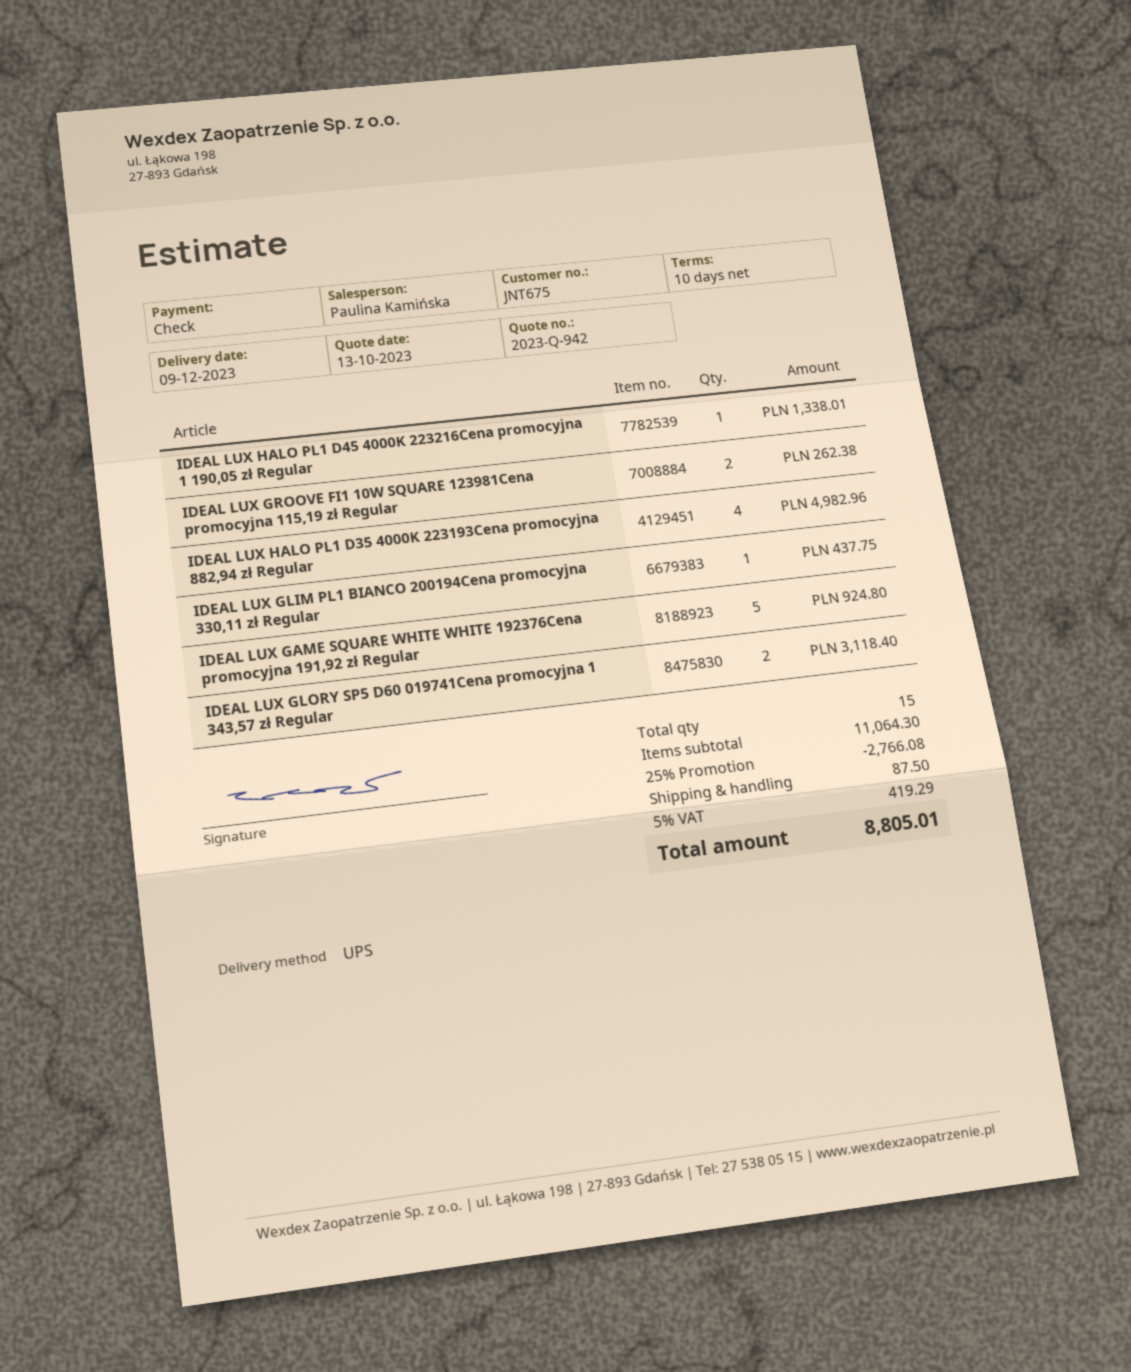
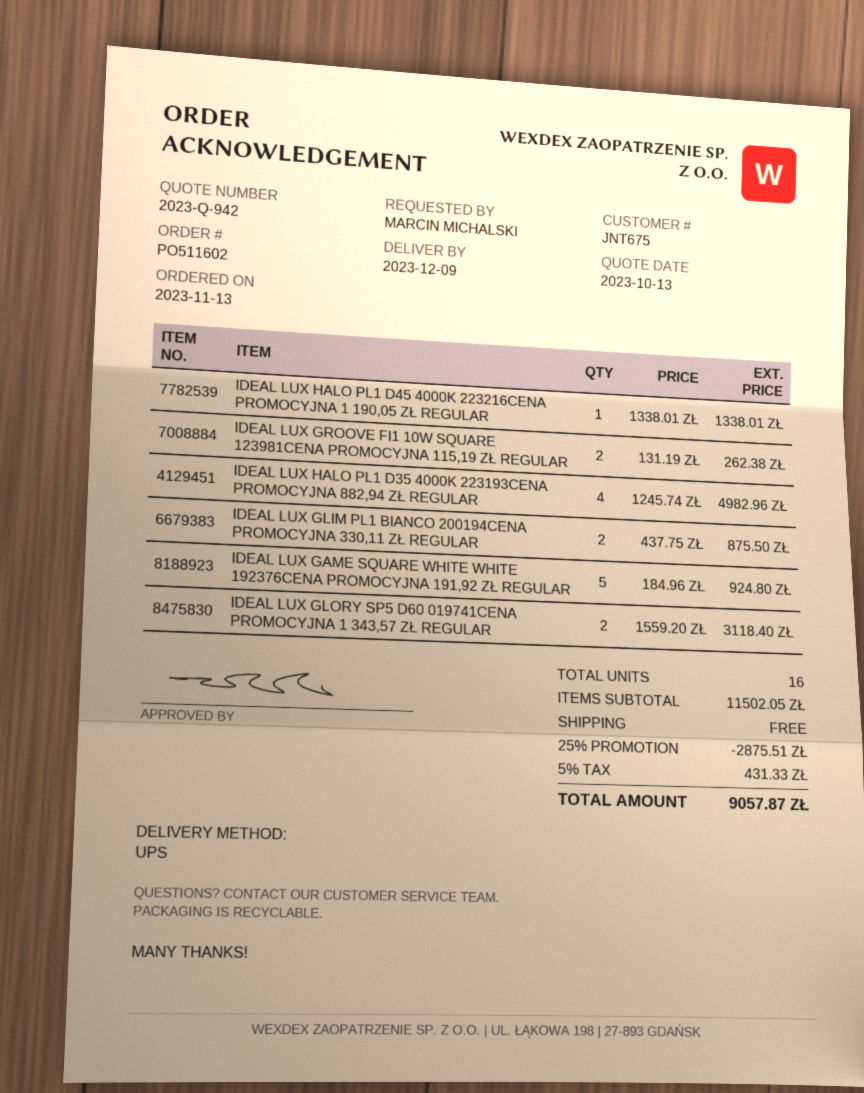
IDEAL LUX GLIM PL1 BIANCO 200194Cena promocyjna 330,11 zł Regular: 1 for 437.75 -> 2 for 875.50
total quantity: 15 -> 16
subtotal: 11064.30 -> 11502.05
discount: 25% = 2766.08 -> 25% = 2875.51
shipping: 87.50 -> 0.00
tax: 5% = 419.29 -> 5% = 431.33
total: 8805.01 -> 9057.87

